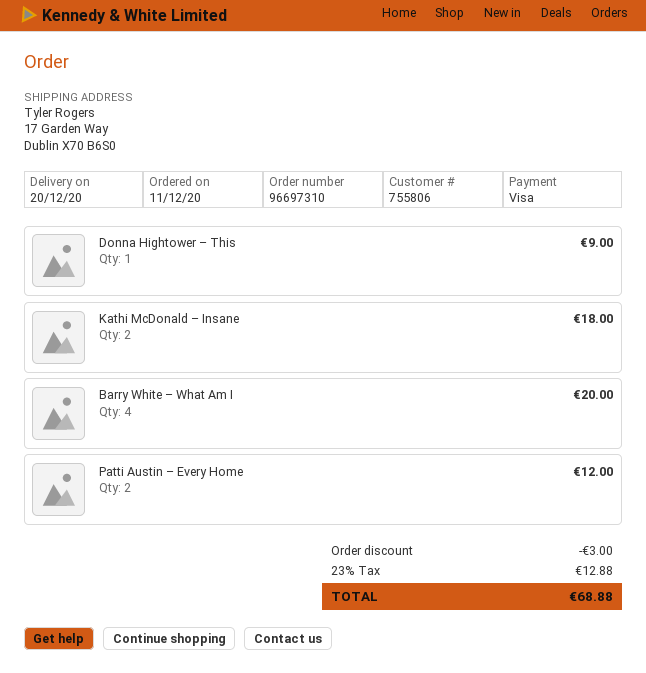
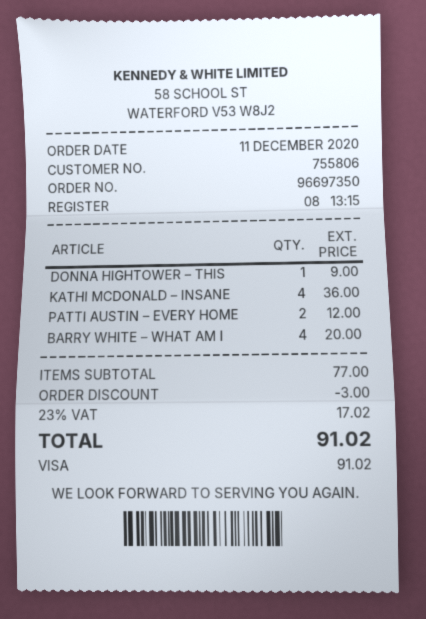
order number: 96697310 -> 96697350
Kathi McDonald – Insane: 2 for 18.00 -> 4 for 36.00
tax: 23% = 12.88 -> 23% = 17.02
total: 68.88 -> 91.02

